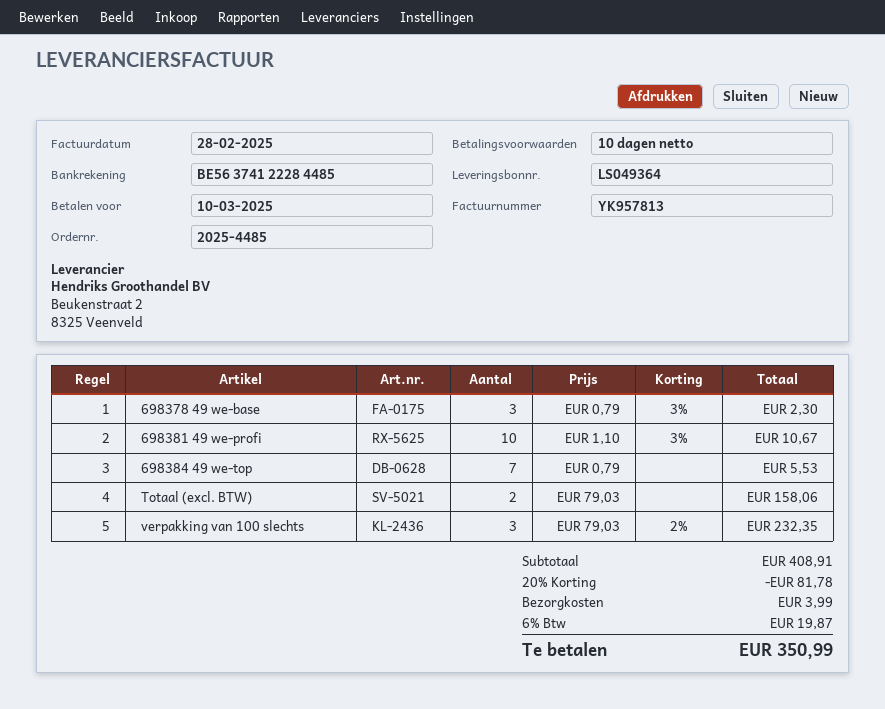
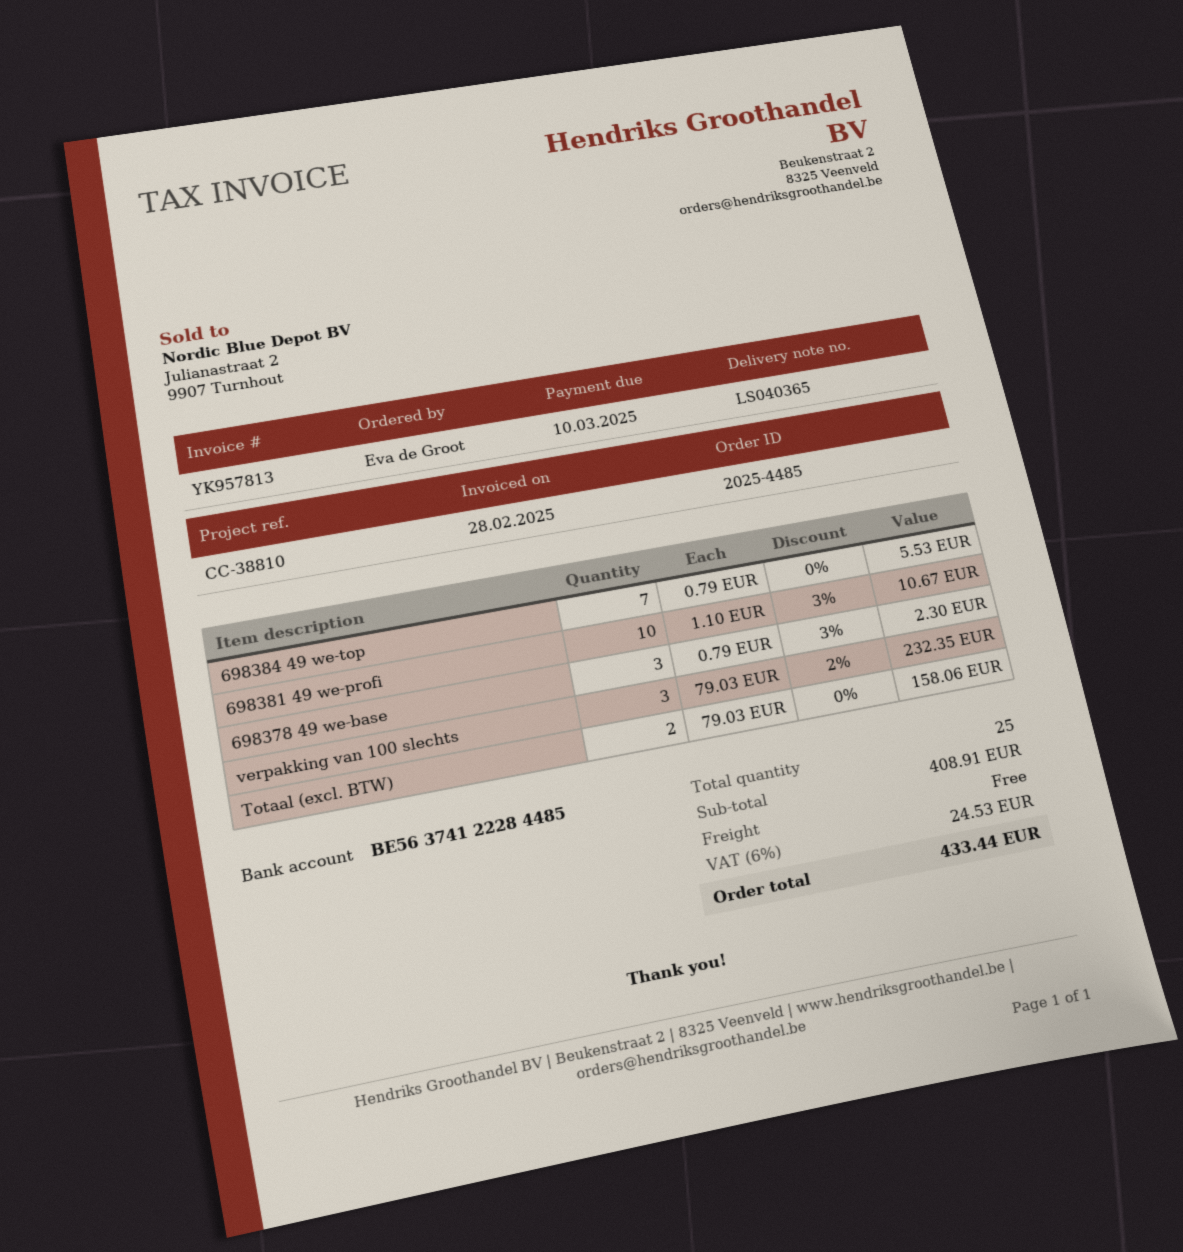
delivery note number: LS049364 -> LS040365
discount: 20% = 81.78 -> none
shipping: 3.99 -> 0.00
tax: 6% = 19.87 -> 6% = 24.53
total: 350.99 -> 433.44

